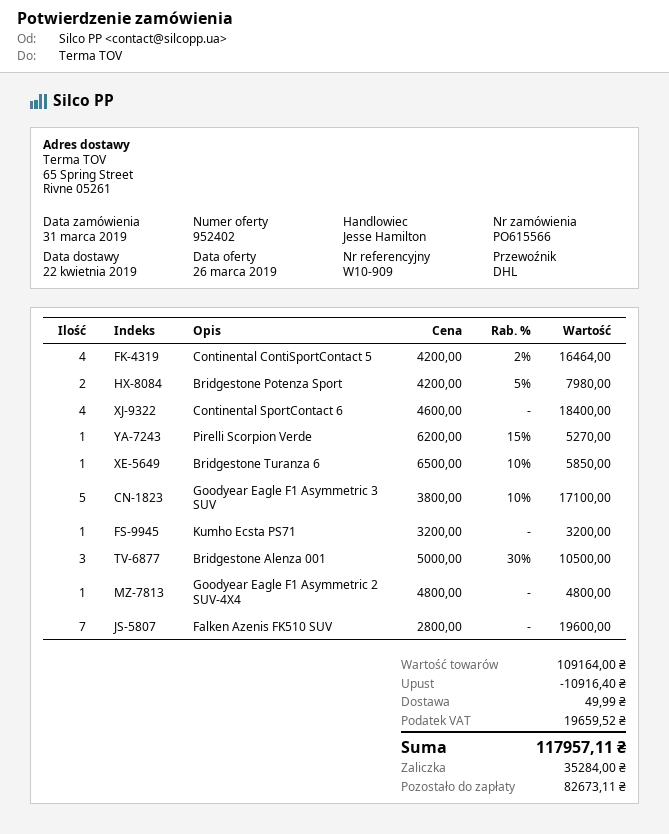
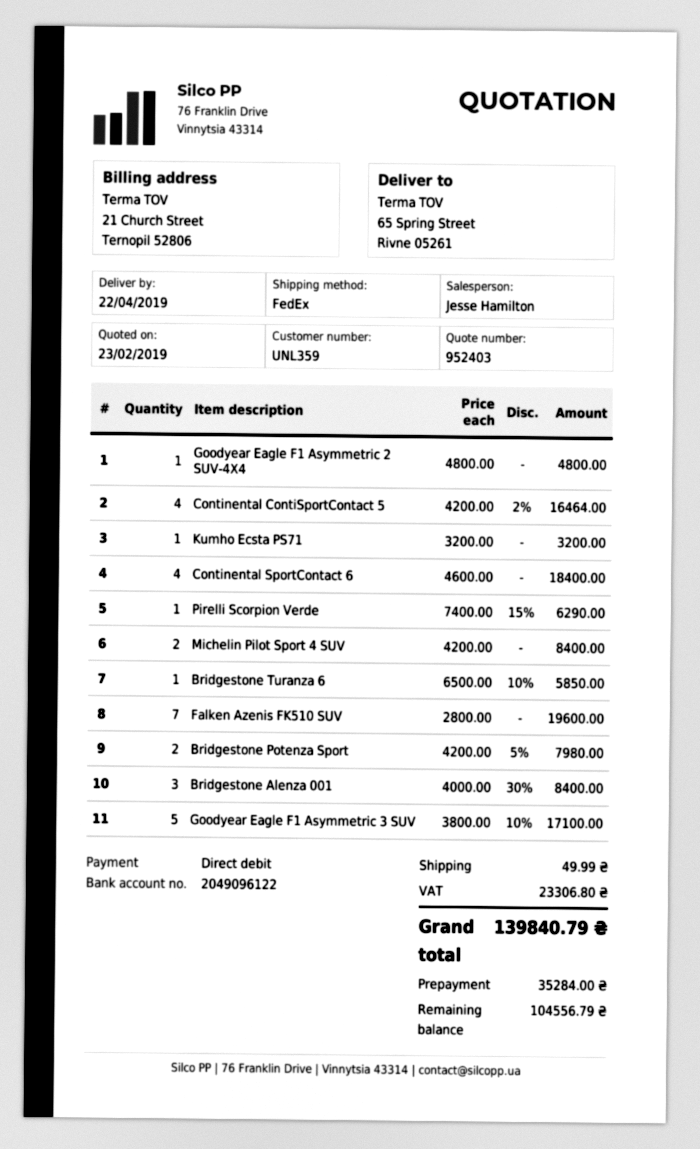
quote number: 952402 -> 952403
quote date: 2019-03-26 -> 2019-02-23
shipping method: DHL -> FedEx
Pirelli Scorpion Verde: 1 x 6200.00 - 15% = 5270.00 -> 1 x 7400.00 - 15% = 6290.00
Bridgestone Alenza 001: 3 x 5000.00 - 30% = 10500.00 -> 3 x 4000.00 - 30% = 8400.00
Michelin Pilot Sport 4 SUV: none -> 2 x 4200.00 = 8400.00
discount: 10916.40 -> none
tax: 19659.52 -> 23306.80
total: 117957.11 -> 139840.79
balance: 82673.11 -> 104556.79

